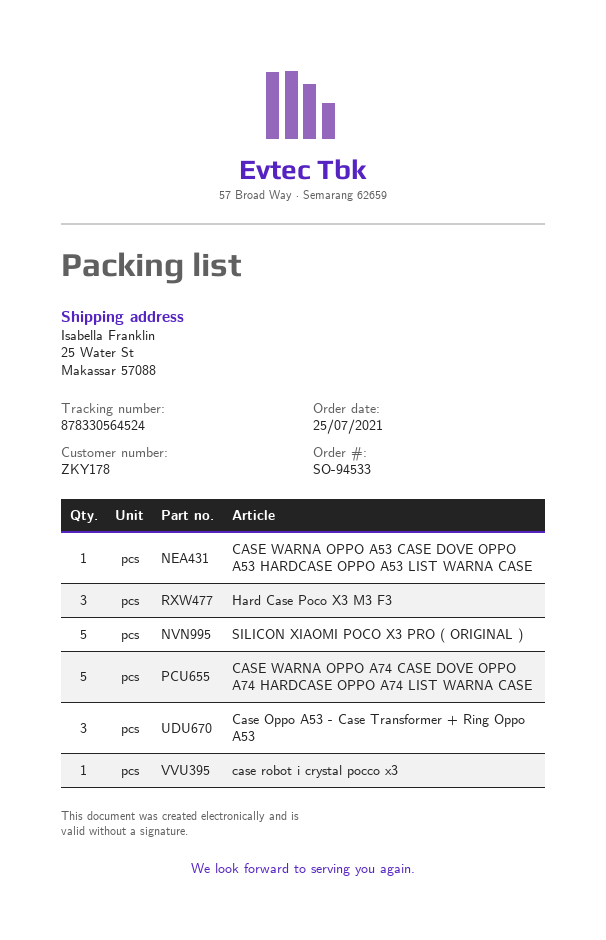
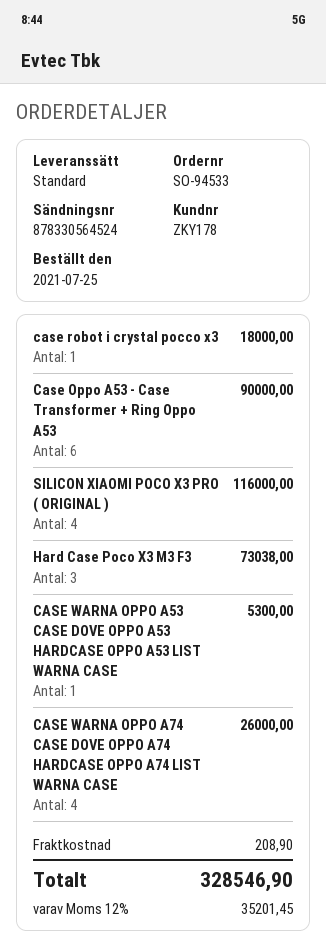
SILICON XIAOMI POCO X3 PRO ( ORIGINAL ): 5 -> 4
CASE WARNA OPPO A74 CASE DOVE OPPO A74 HARDCASE OPPO A74 LIST WARNA CASE: 5 -> 4
Case Oppo A53 - Case Transformer + Ring Oppo A53: 3 -> 6

